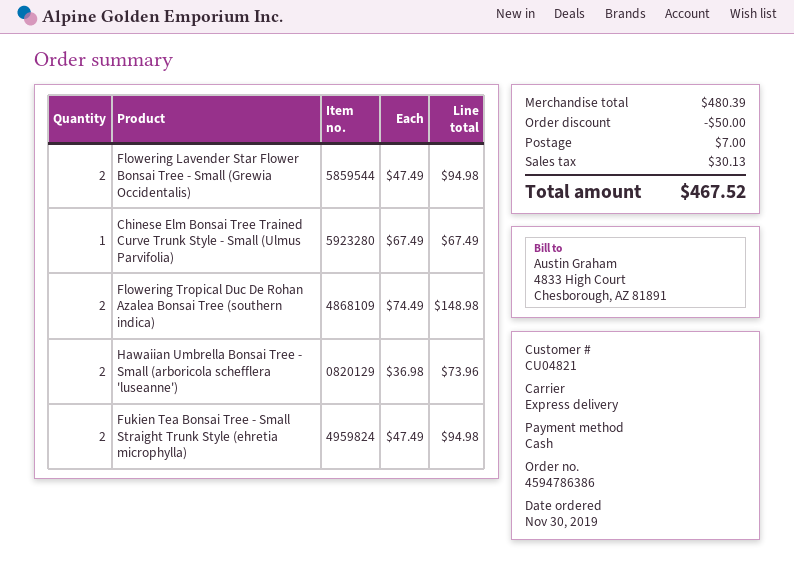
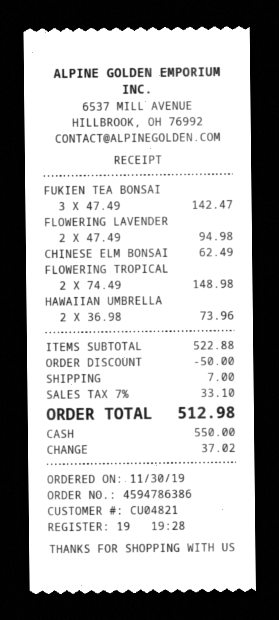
Chinese Elm Bonsai Tree Trained Curve Trunk Style - Small (Ulmus Parvifolia): 1 x 67.49 = 67.49 -> 1 x 62.49 = 62.49
Fukien Tea Bonsai Tree - Small Straight Trunk Style (ehretia microphylla): 2 x 47.49 = 94.98 -> 3 x 47.49 = 142.47
subtotal: 480.39 -> 522.88
tax: 30.13 -> 33.10
total: 467.52 -> 512.98

